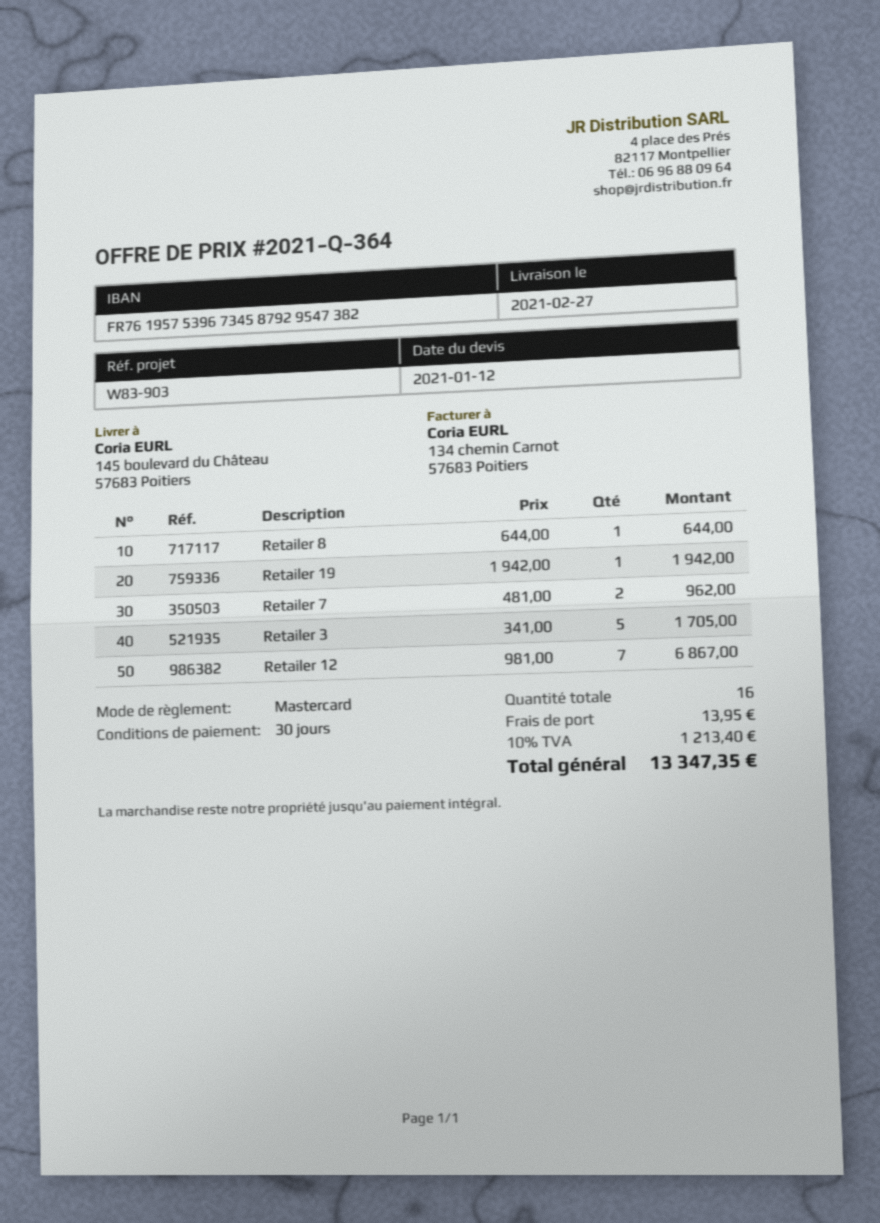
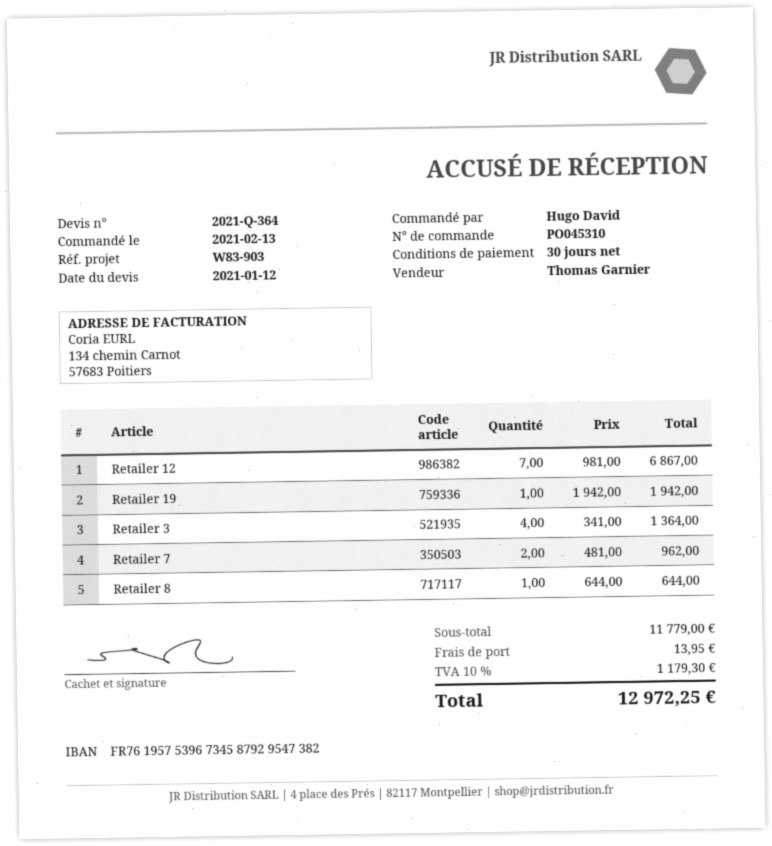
Retailer 3: 5 x 341.00 = 1705.00 -> 4 x 341.00 = 1364.00
tax: 10% = 1213.40 -> 10% = 1179.30
total: 13347.35 -> 12972.25

